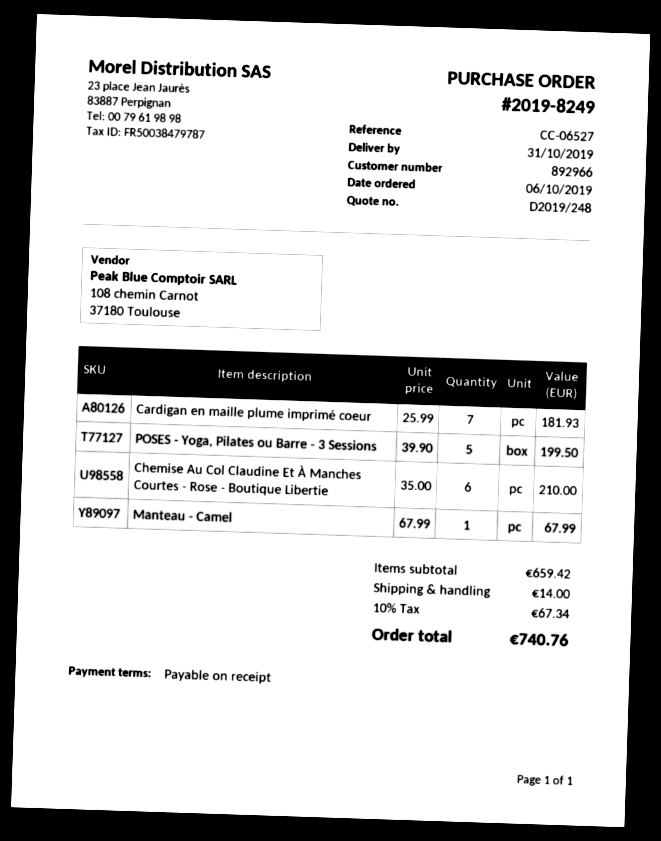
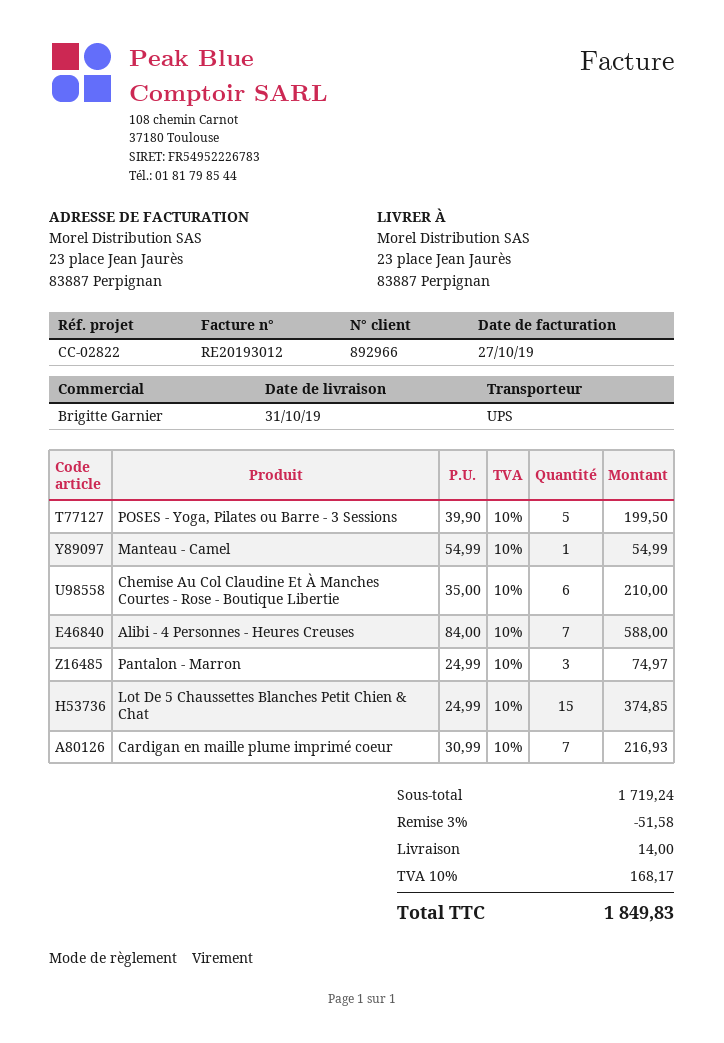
reference: CC-06527 -> CC-02822
Cardigan en maille plume imprimé coeur: 7 x 25.99 = 181.93 -> 7 x 30.99 = 216.93
Manteau - Camel: 1 x 67.99 = 67.99 -> 1 x 54.99 = 54.99
Alibi - 4 Personnes - Heures Creuses: none -> 7 x 84.00 = 588.00
Pantalon - Marron: none -> 3 x 24.99 = 74.97
Lot De 5 Chaussettes Blanches Petit Chien & Chat: none -> 15 x 24.99 = 374.85
subtotal: 659.42 -> 1719.24
discount: none -> 3% = 51.58
tax: 10% = 67.34 -> 10% = 168.17
total: 740.76 -> 1849.83

